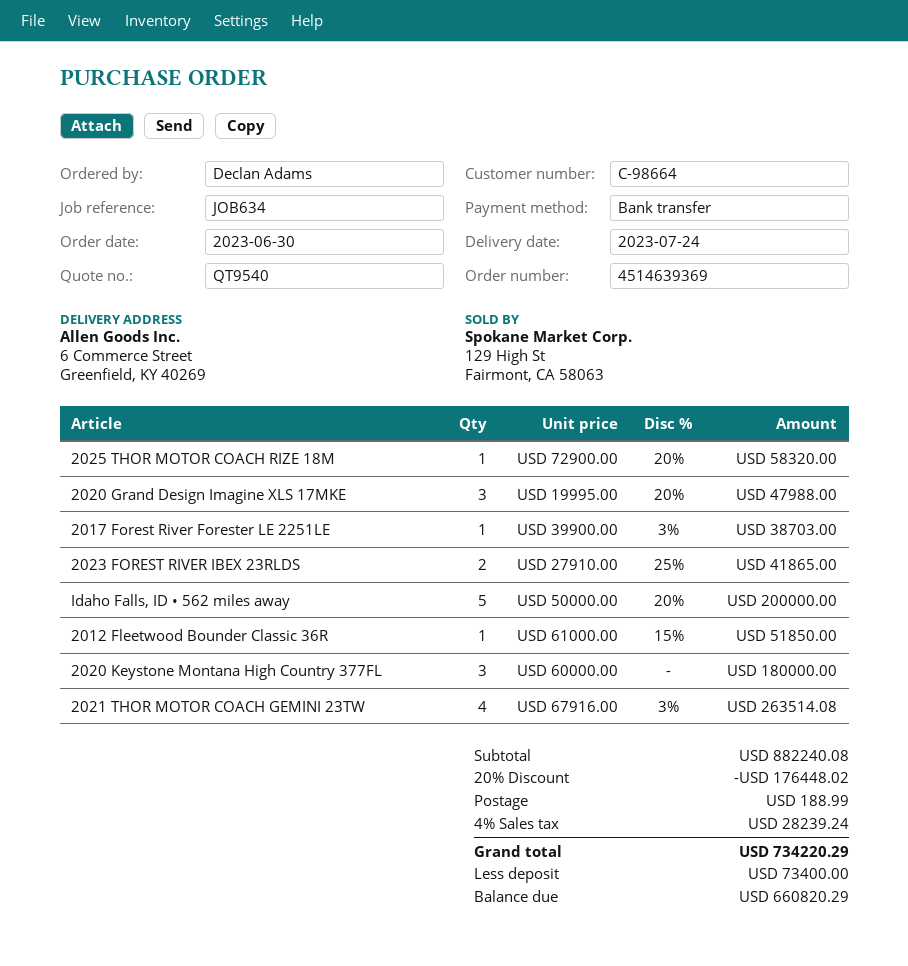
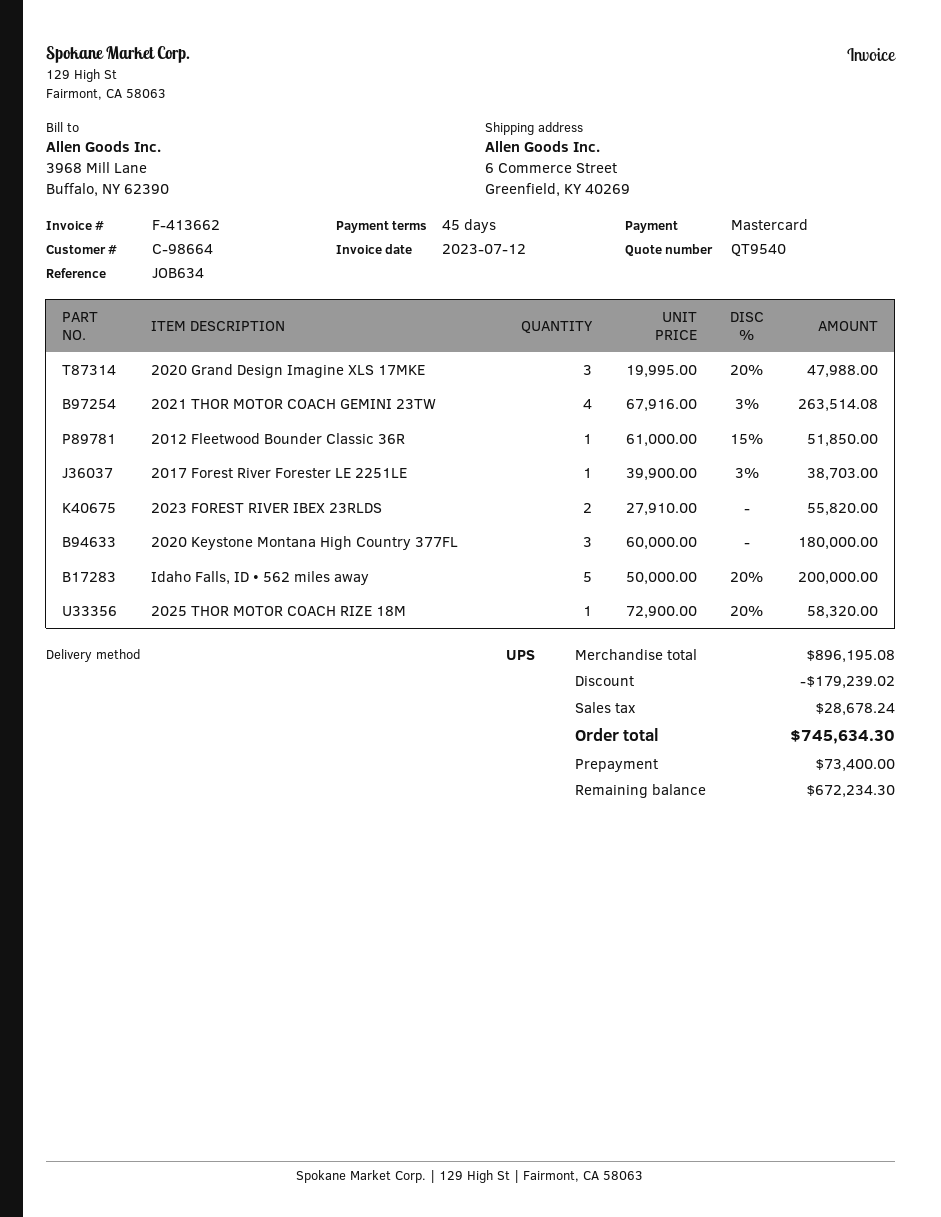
payment method: bank transfer -> Mastercard
2023 FOREST RIVER IBEX 23RLDS: 2 x 27910.00 - 25% = 41865.00 -> 2 x 27910.00 = 55820.00
subtotal: 882240.08 -> 896195.08
discount: 176448.02 -> 179239.02
shipping: 188.99 -> none
tax: 28239.24 -> 28678.24
total: 734220.29 -> 745634.30
balance: 660820.29 -> 672234.30

